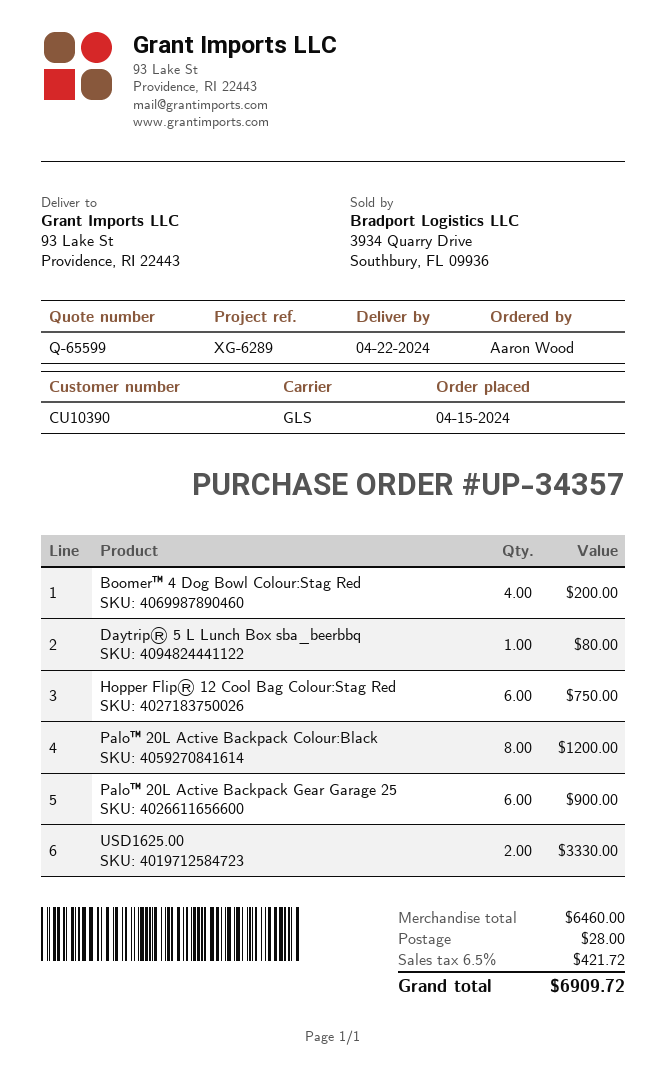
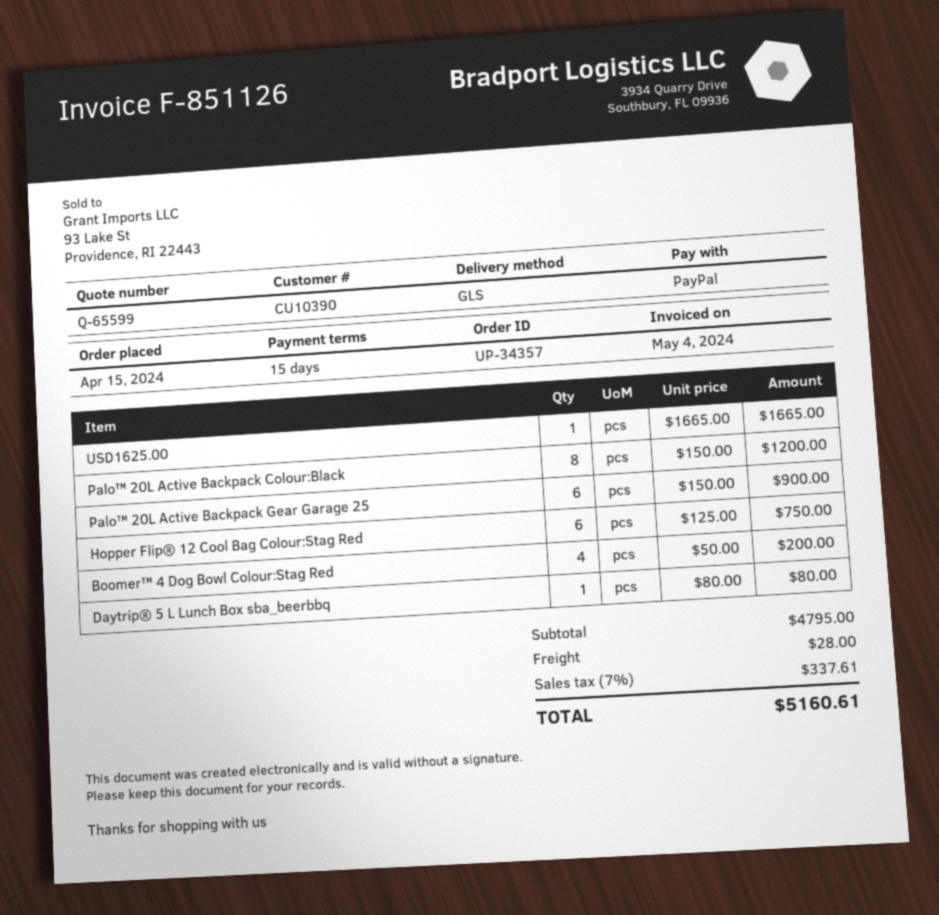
USD1625.00: 2 for 3330.00 -> 1 for 1665.00
subtotal: 6460.00 -> 4795.00
tax: 6.5% = 421.72 -> 7% = 337.61
total: 6909.72 -> 5160.61

